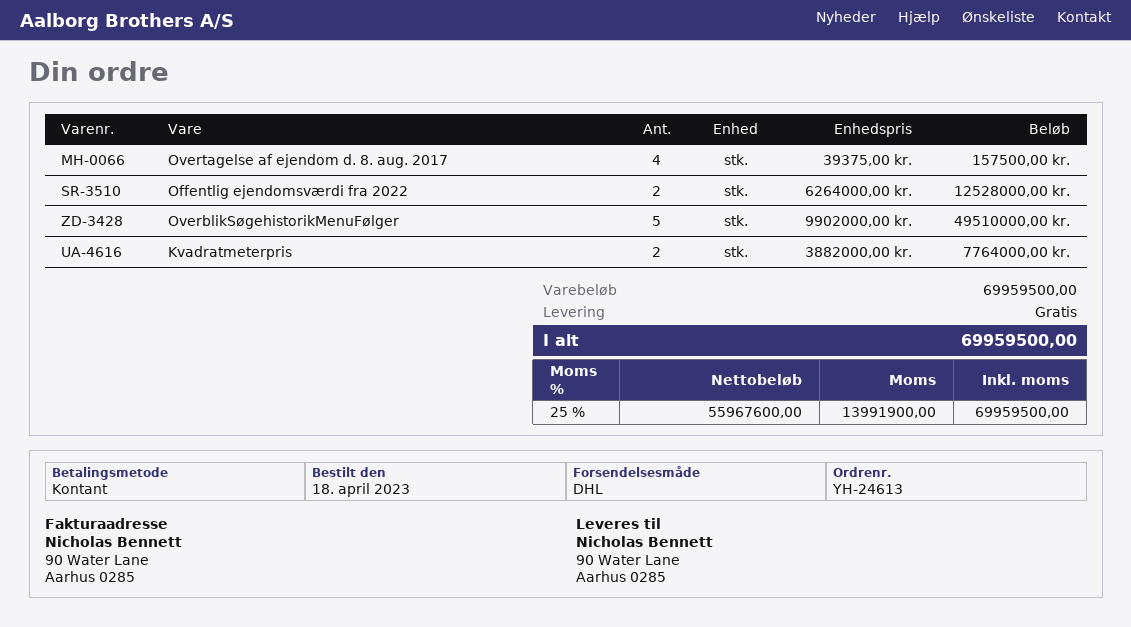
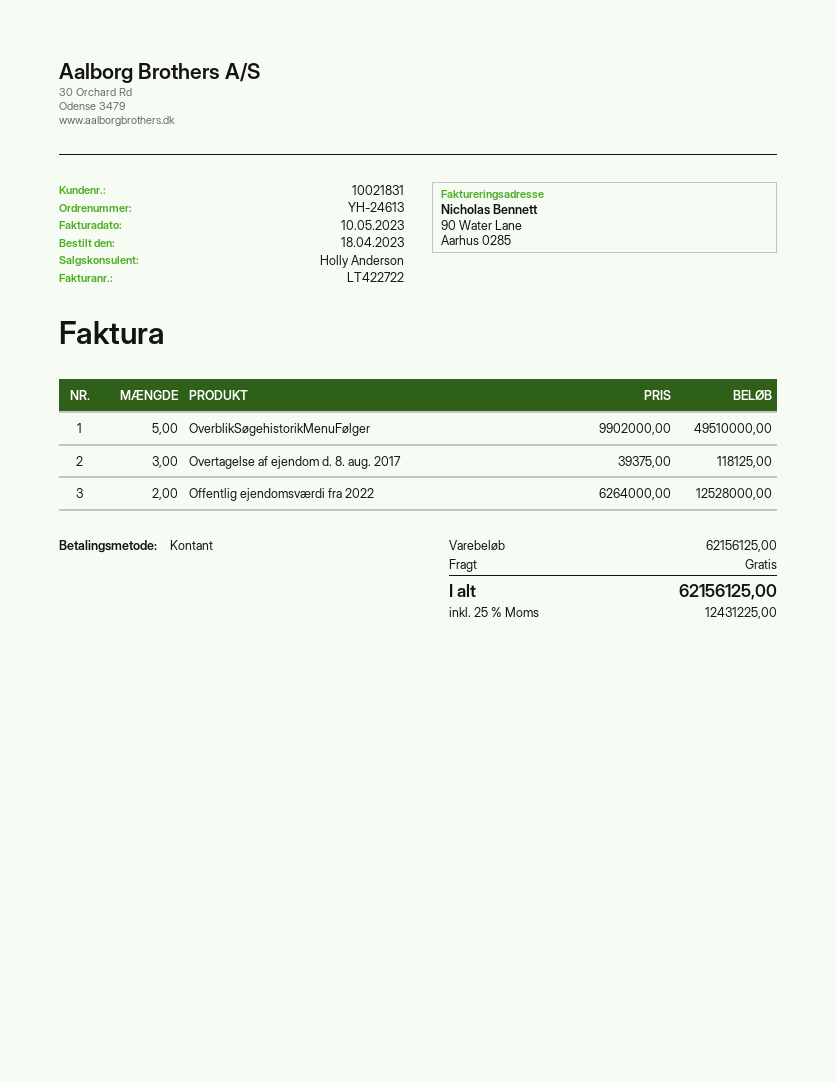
Overtagelse af ejendom d. 8. aug. 2017: 4 x 39375.00 = 157500.00 -> 3 x 39375.00 = 118125.00
Kvadratmeterpris: 2 x 3882000.00 = 7764000.00 -> none
subtotal: 69959500.00 -> 62156125.00
tax: 25% = 13991900.00 -> 25% = 12431225.00
total: 69959500.00 -> 62156125.00

